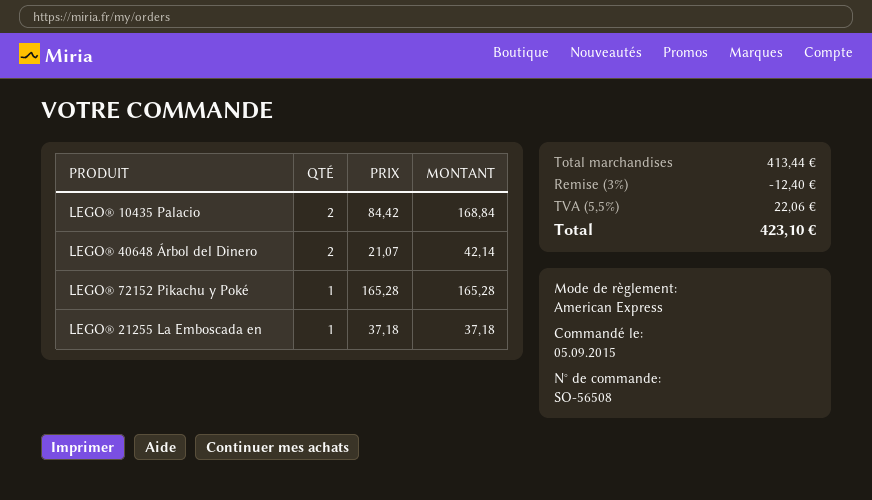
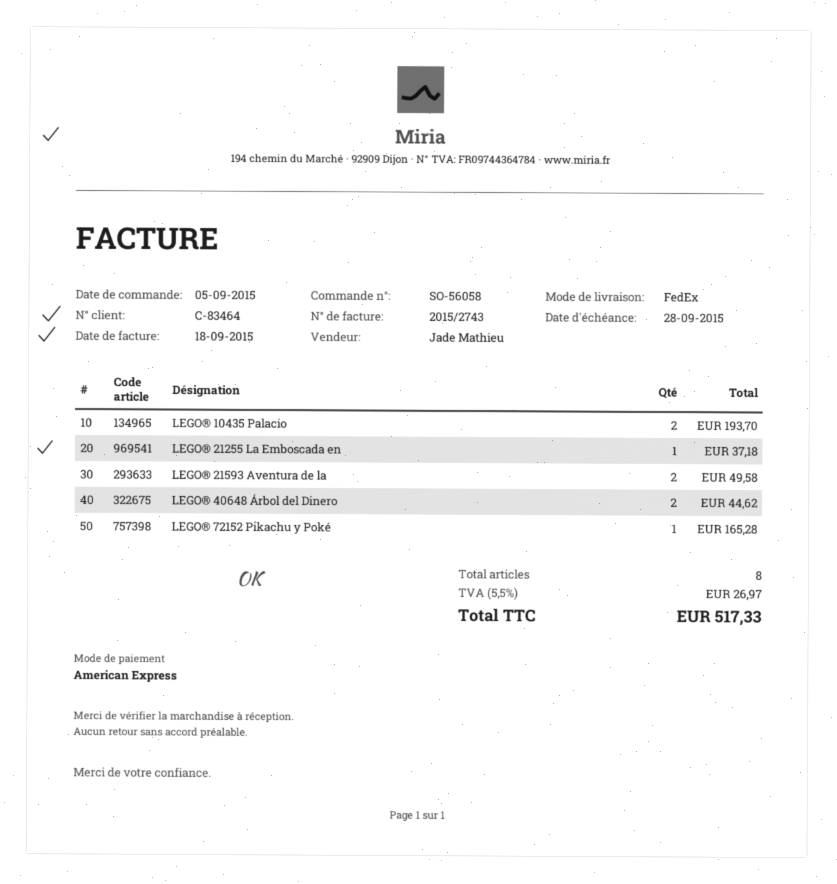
order number: SO-56508 -> SO-56058
LEGO® 10435 Palacio: 2 for 168.84 -> 2 for 193.70
LEGO® 40648 Árbol del Dinero: 2 for 42.14 -> 2 for 44.62
LEGO® 21593 Aventura de la: none -> 2 for 49.58
discount: 3% = 12.40 -> none
tax: 5.5% = 22.06 -> 5.5% = 26.97
total: 423.10 -> 517.33

